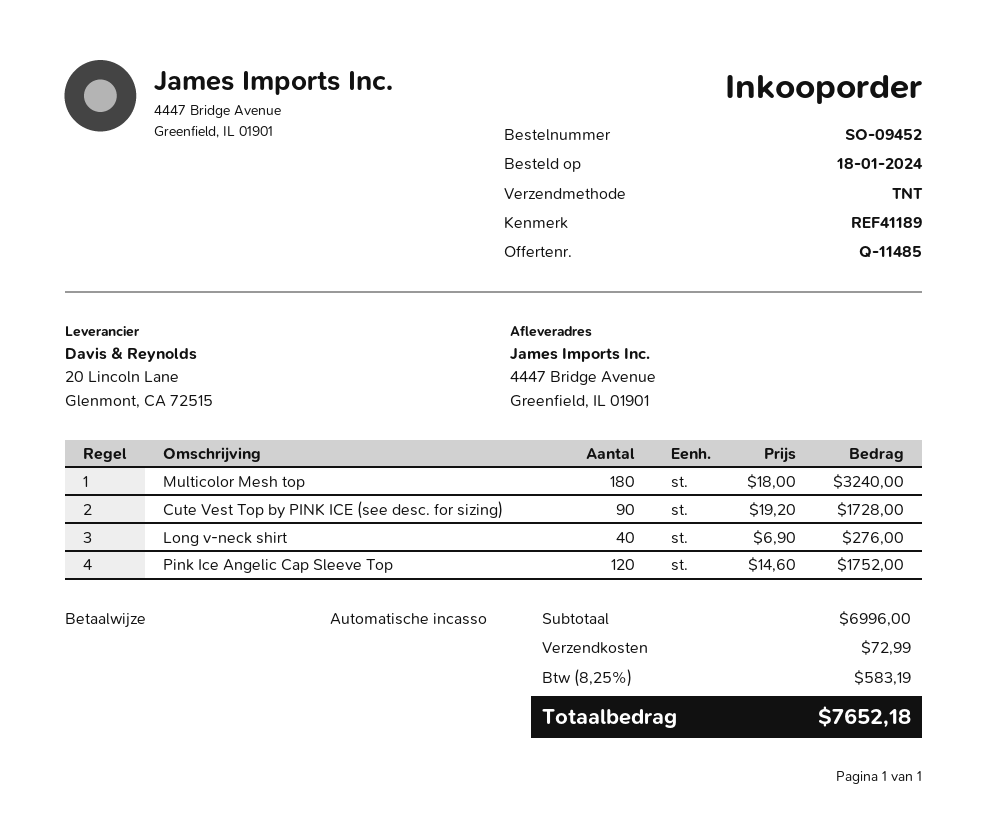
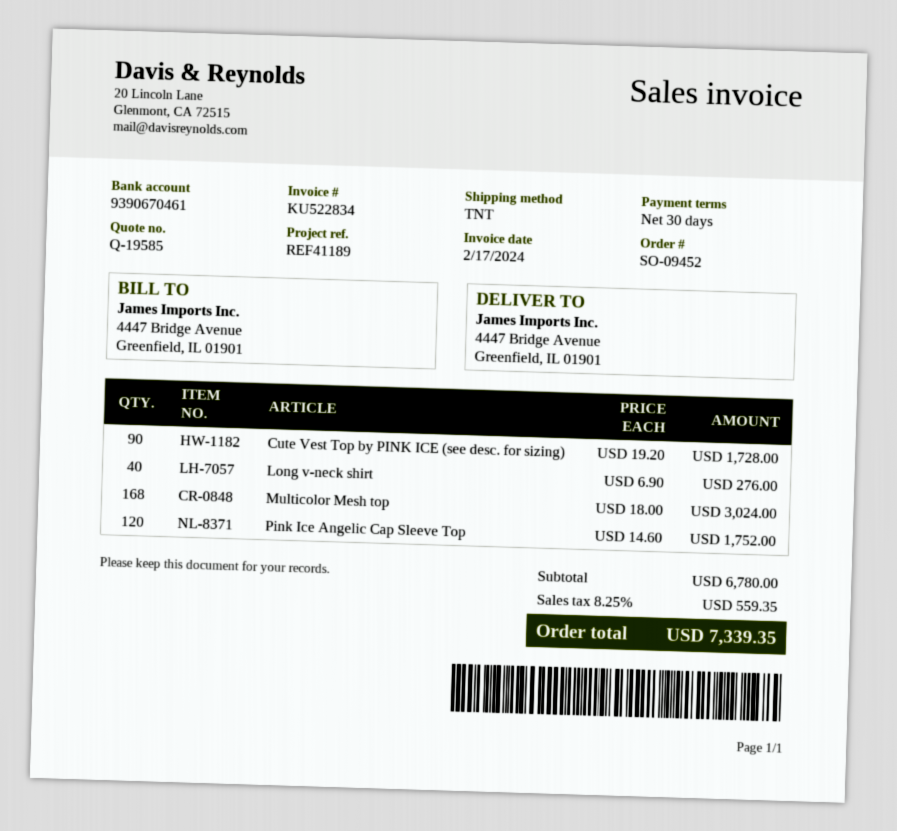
quote number: Q-11485 -> Q-19585
Multicolor Mesh top: 180 x 18.00 = 3240.00 -> 168 x 18.00 = 3024.00
subtotal: 6996.00 -> 6780.00
shipping: 72.99 -> none
tax: 8.25% = 583.19 -> 8.25% = 559.35
total: 7652.18 -> 7339.35

